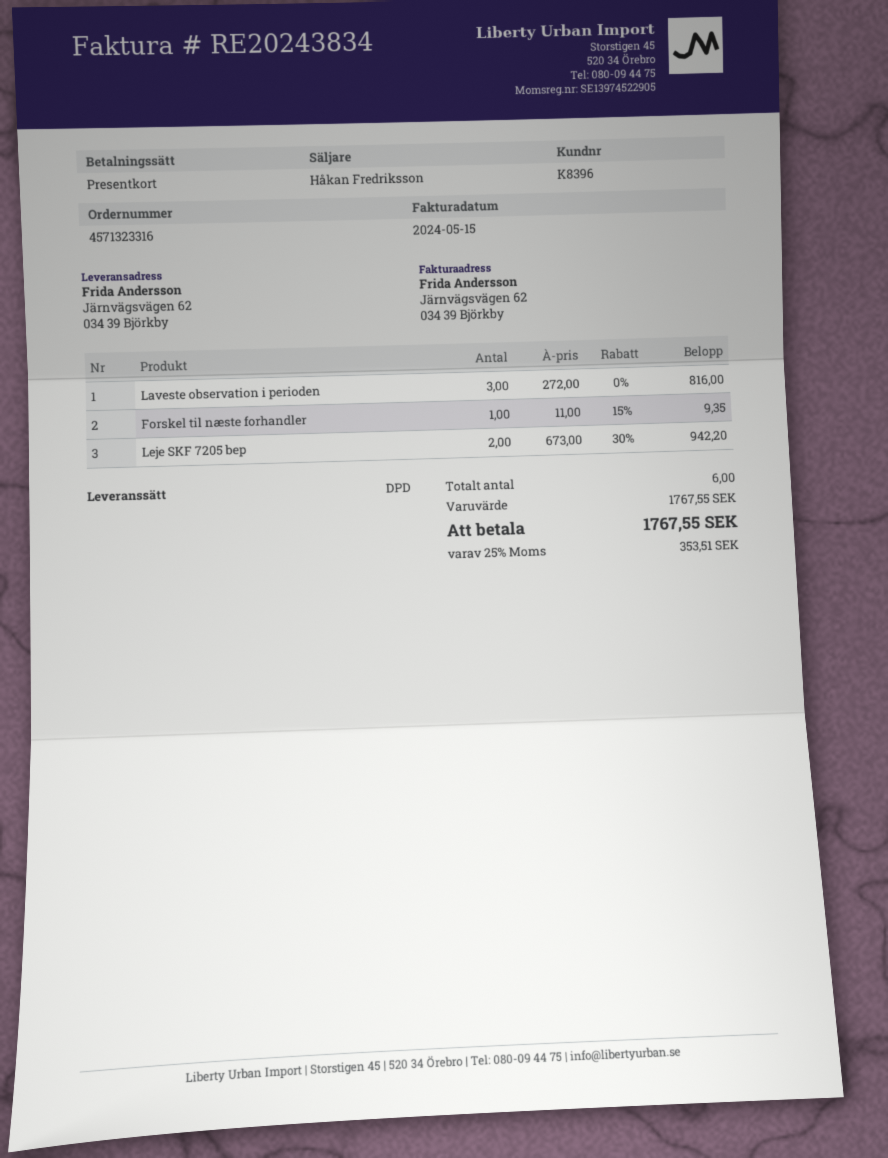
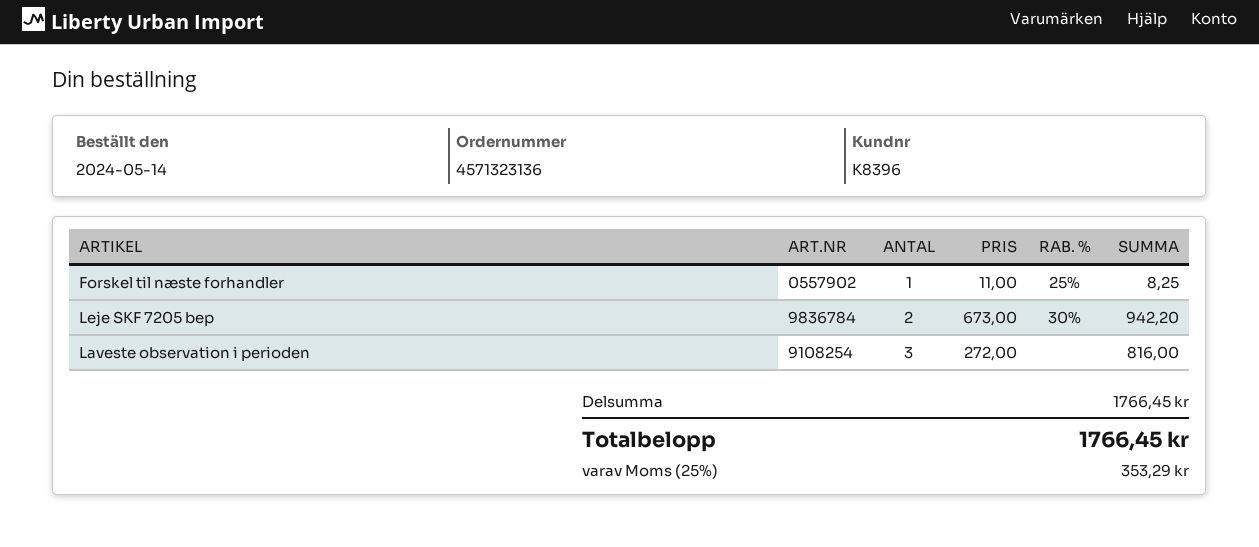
order number: 4571323316 -> 4571323136
Forskel til næste forhandler: 1 x 11.00 - 15% = 9.35 -> 1 x 11.00 - 25% = 8.25
subtotal: 1767.55 -> 1766.45
tax: 25% = 353.51 -> 25% = 353.29
total: 1767.55 -> 1766.45

